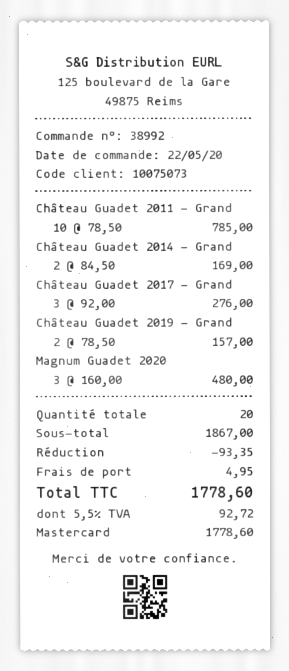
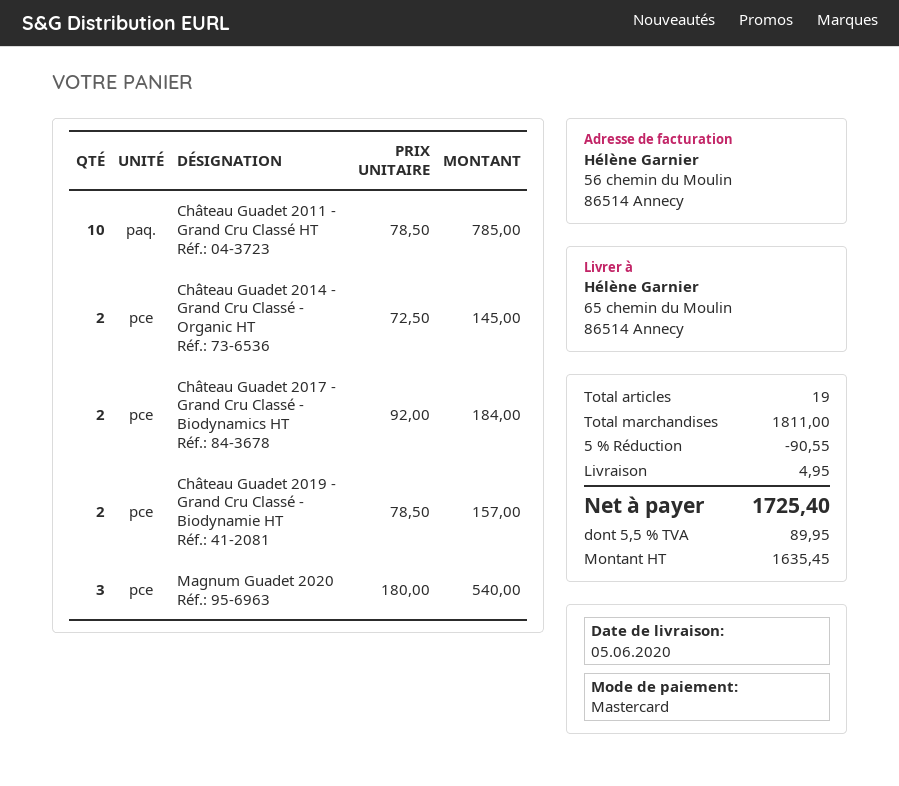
Château Guadet 2014 - Grand: 2 x 84.50 = 169.00 -> 2 x 72.50 = 145.00
Château Guadet 2017 - Grand: 3 x 92.00 = 276.00 -> 2 x 92.00 = 184.00
Magnum Guadet 2020: 3 x 160.00 = 480.00 -> 3 x 180.00 = 540.00
total quantity: 20 -> 19
subtotal: 1867.00 -> 1811.00
discount: 93.35 -> 90.55
tax: 5.5% = 92.72 -> 5.5% = 89.95
total: 1778.60 -> 1725.40

